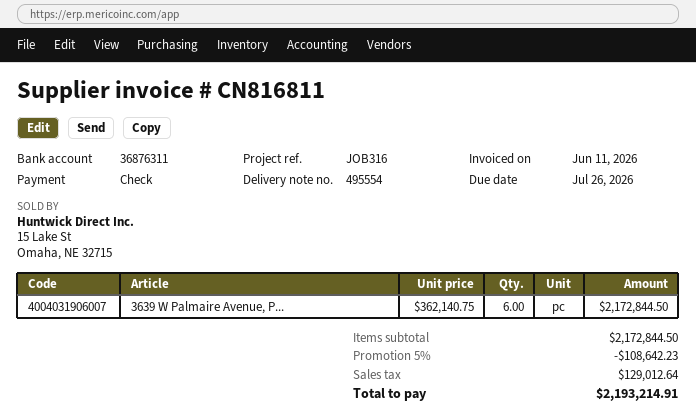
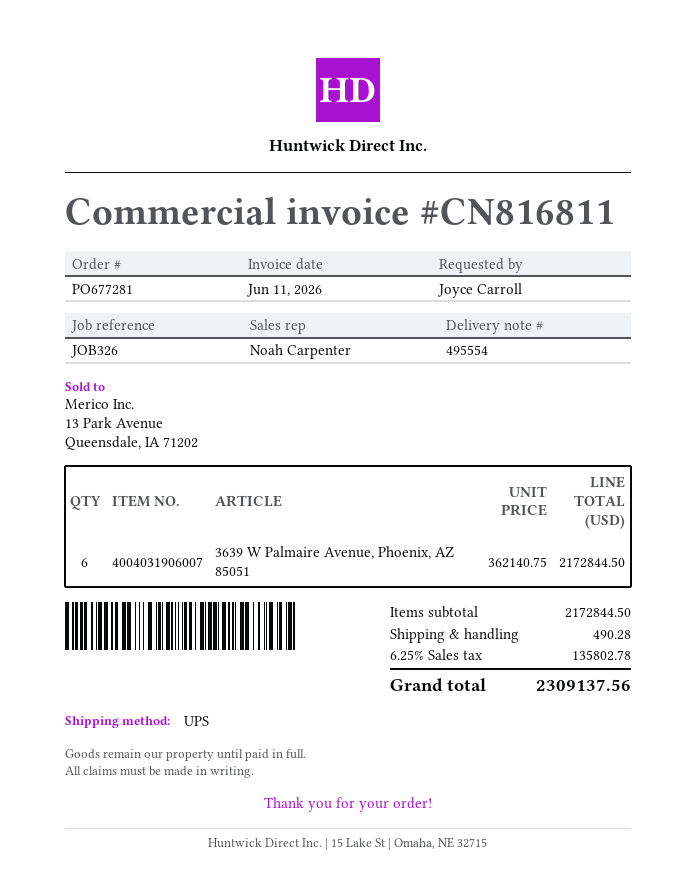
reference: JOB316 -> JOB326
discount: 5% = 108642.23 -> none
shipping: none -> 490.28
tax: 129012.64 -> 135802.78
total: 2193214.91 -> 2309137.56

